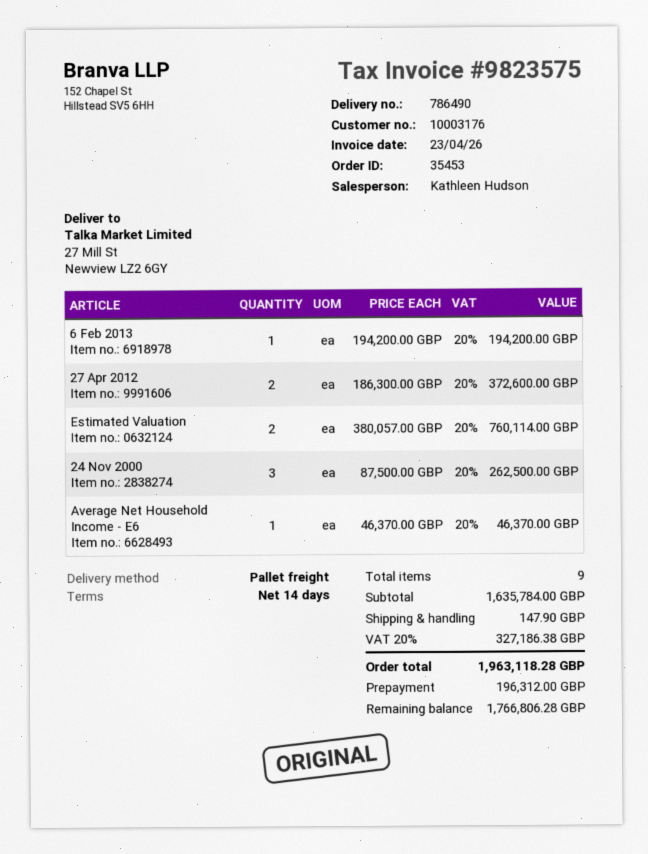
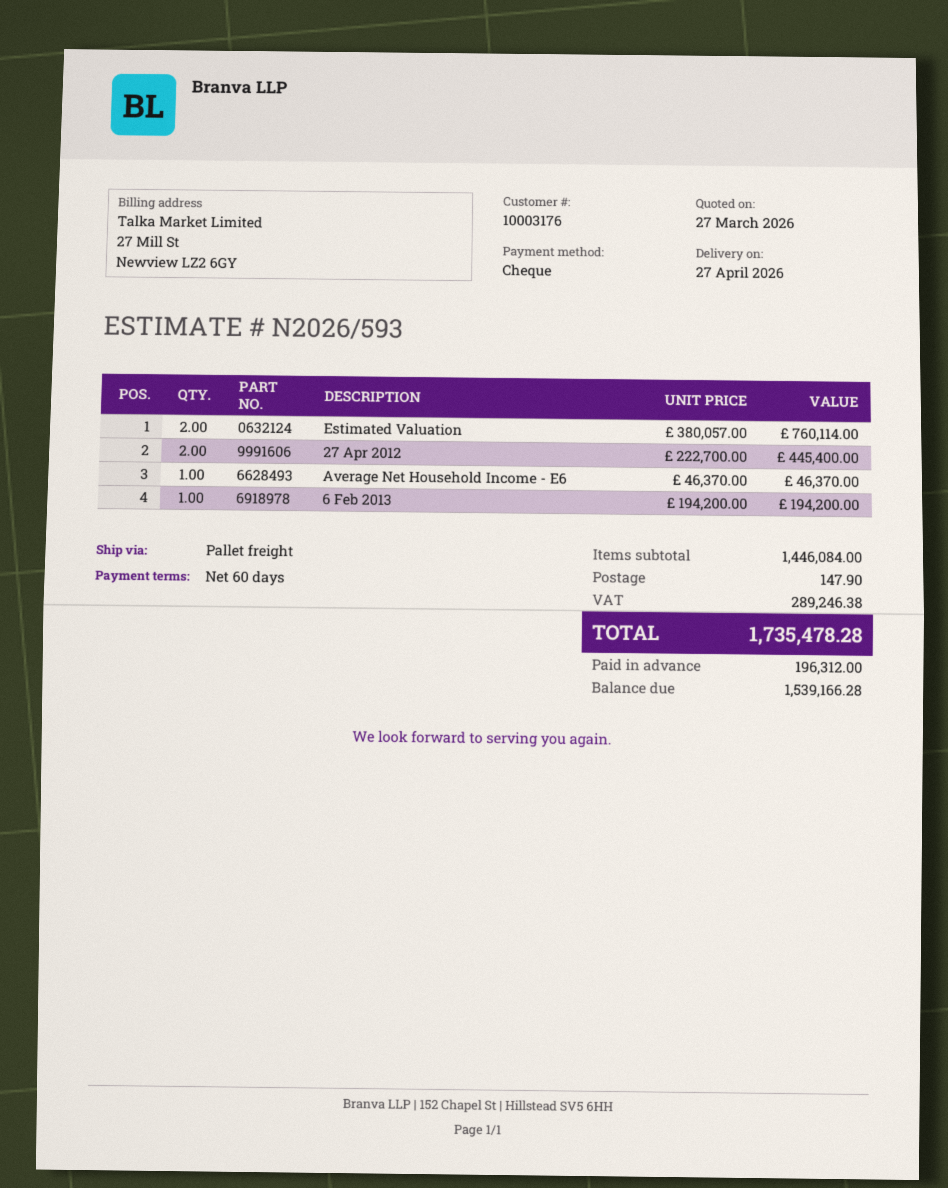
payment terms: 14 days -> 60 days
27 Apr 2012: 2 x 186300.00 = 372600.00 -> 2 x 222700.00 = 445400.00
24 Nov 2000: 3 x 87500.00 = 262500.00 -> none
subtotal: 1635784.00 -> 1446084.00
tax: 327186.38 -> 289246.38
total: 1963118.28 -> 1735478.28
balance: 1766806.28 -> 1539166.28

